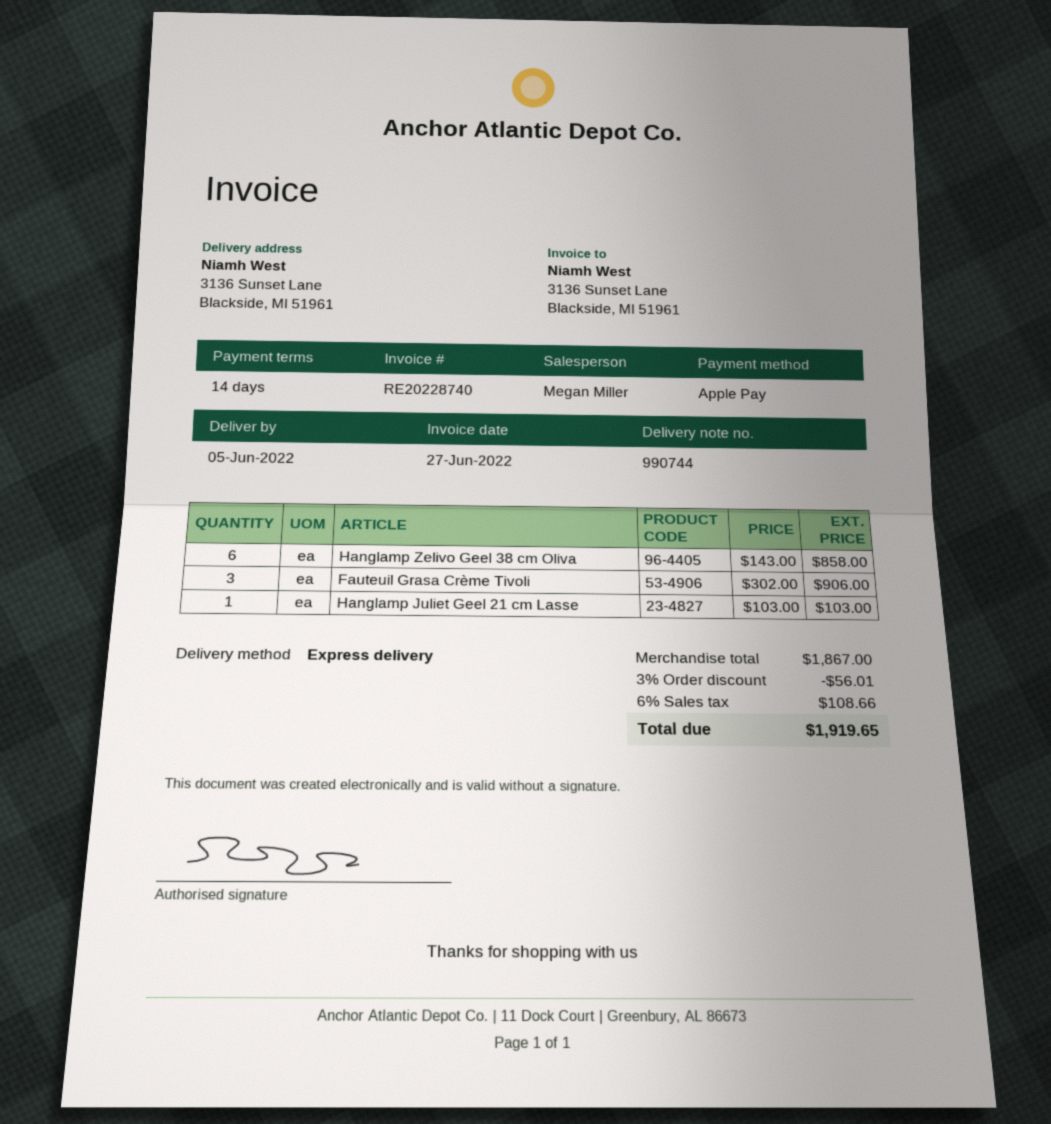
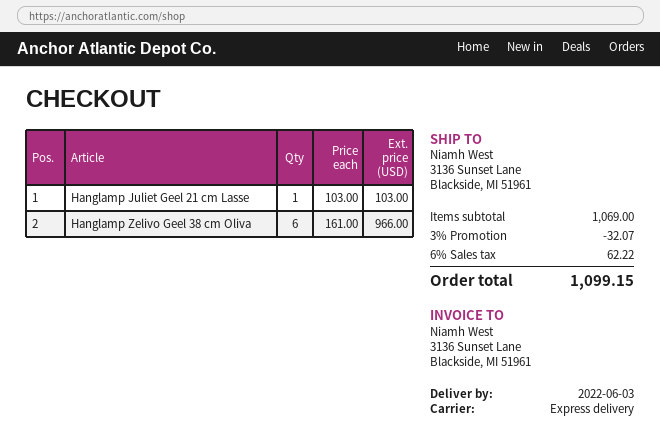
delivery date: 2022-06-05 -> 2022-06-03
Hanglamp Zelivo Geel 38 cm Oliva: 6 x 143.00 = 858.00 -> 6 x 161.00 = 966.00
Fauteuil Grasa Crème Tivoli: 3 x 302.00 = 906.00 -> none
subtotal: 1867.00 -> 1069.00
discount: 3% = 56.01 -> 3% = 32.07
tax: 6% = 108.66 -> 6% = 62.22
total: 1919.65 -> 1099.15

